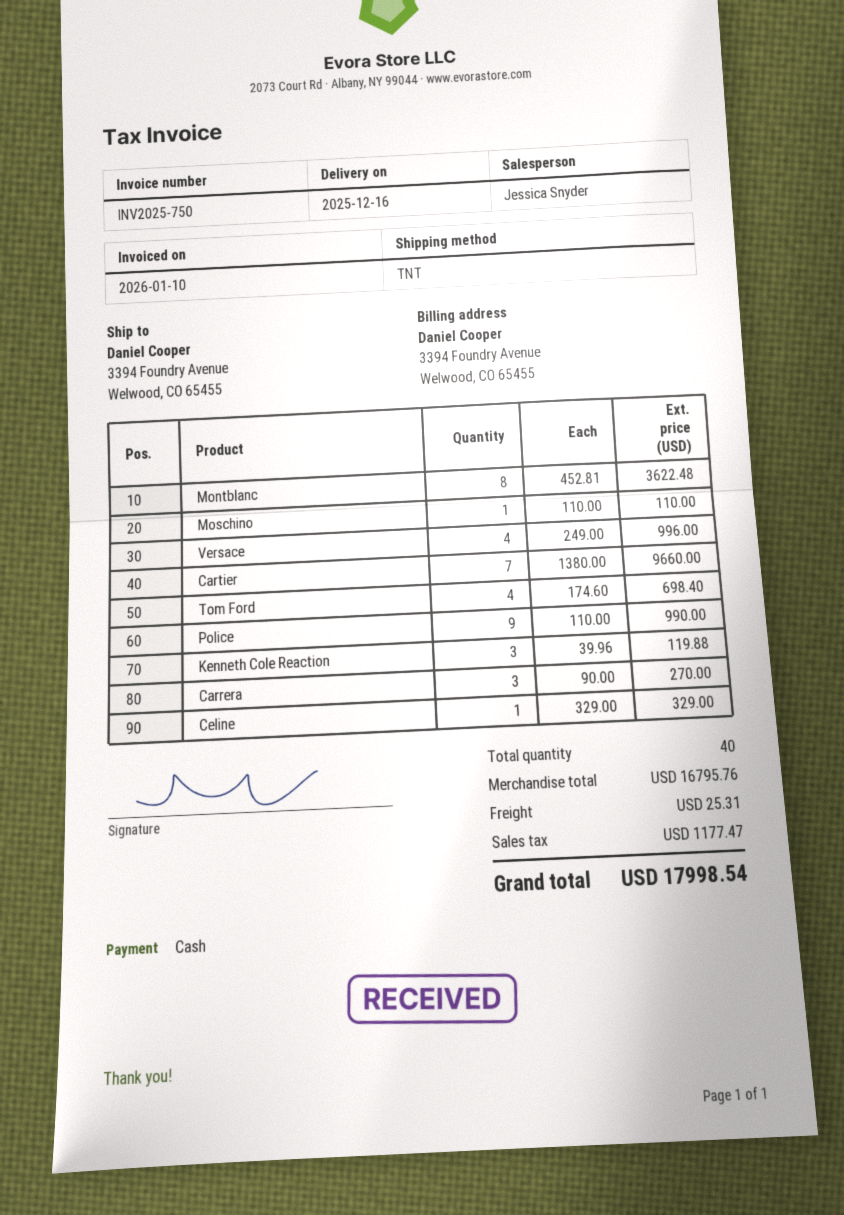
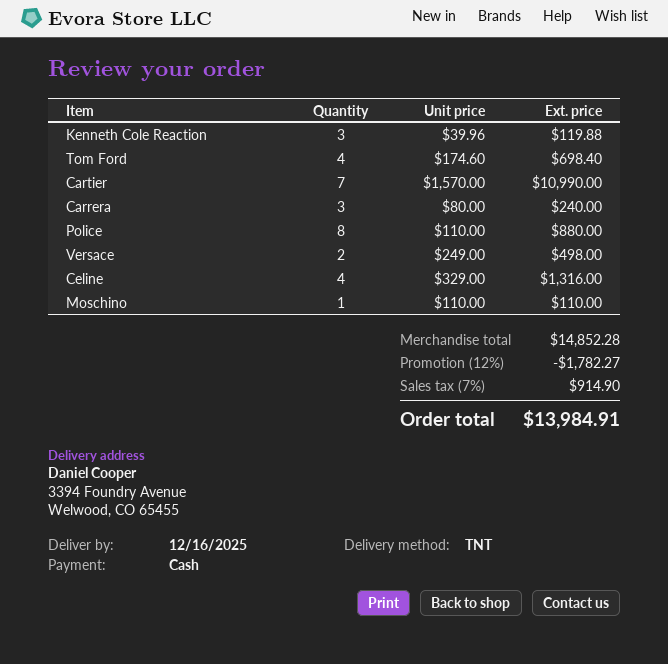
Montblanc: 8 x 452.81 = 3622.48 -> none
Versace: 4 x 249.00 = 996.00 -> 2 x 249.00 = 498.00
Cartier: 7 x 1380.00 = 9660.00 -> 7 x 1570.00 = 10990.00
Police: 9 x 110.00 = 990.00 -> 8 x 110.00 = 880.00
Carrera: 3 x 90.00 = 270.00 -> 3 x 80.00 = 240.00
Celine: 1 x 329.00 = 329.00 -> 4 x 329.00 = 1316.00
subtotal: 16795.76 -> 14852.28
discount: none -> 12% = 1782.27
shipping: 25.31 -> none
tax: 1177.47 -> 914.90
total: 17998.54 -> 13984.91

